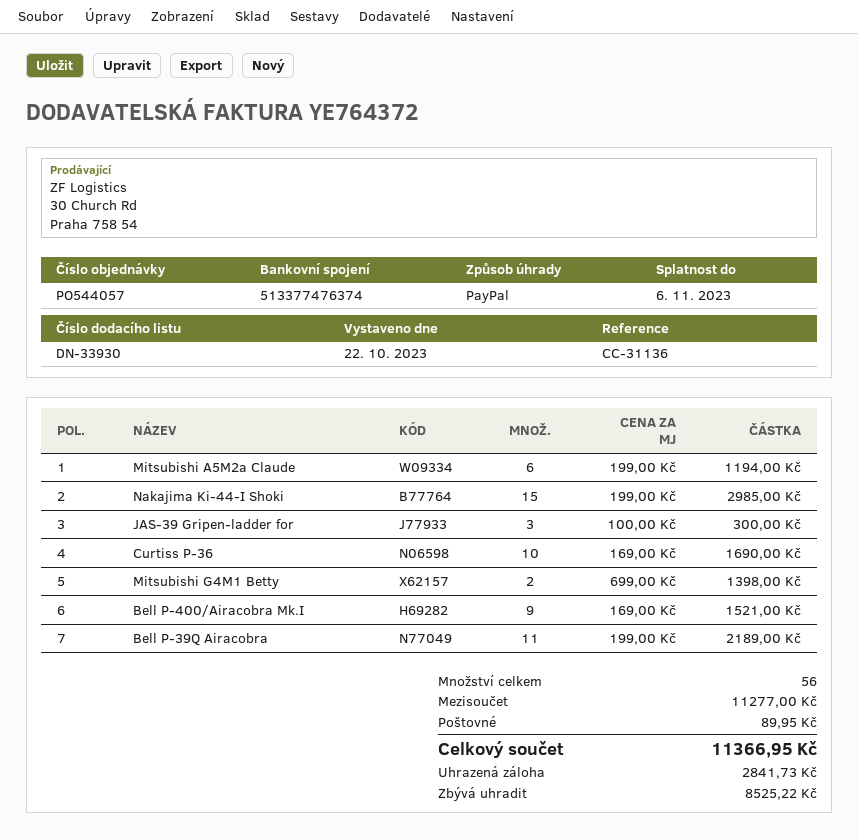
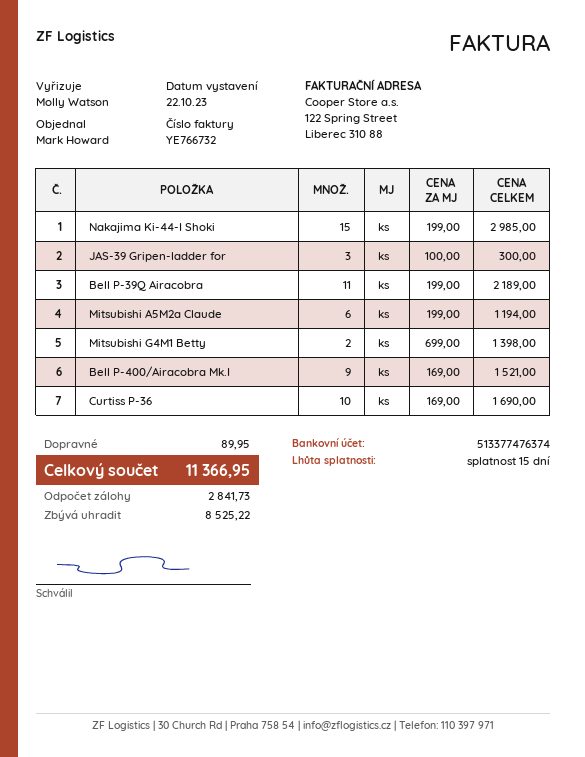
invoice number: YE764372 -> YE766732

